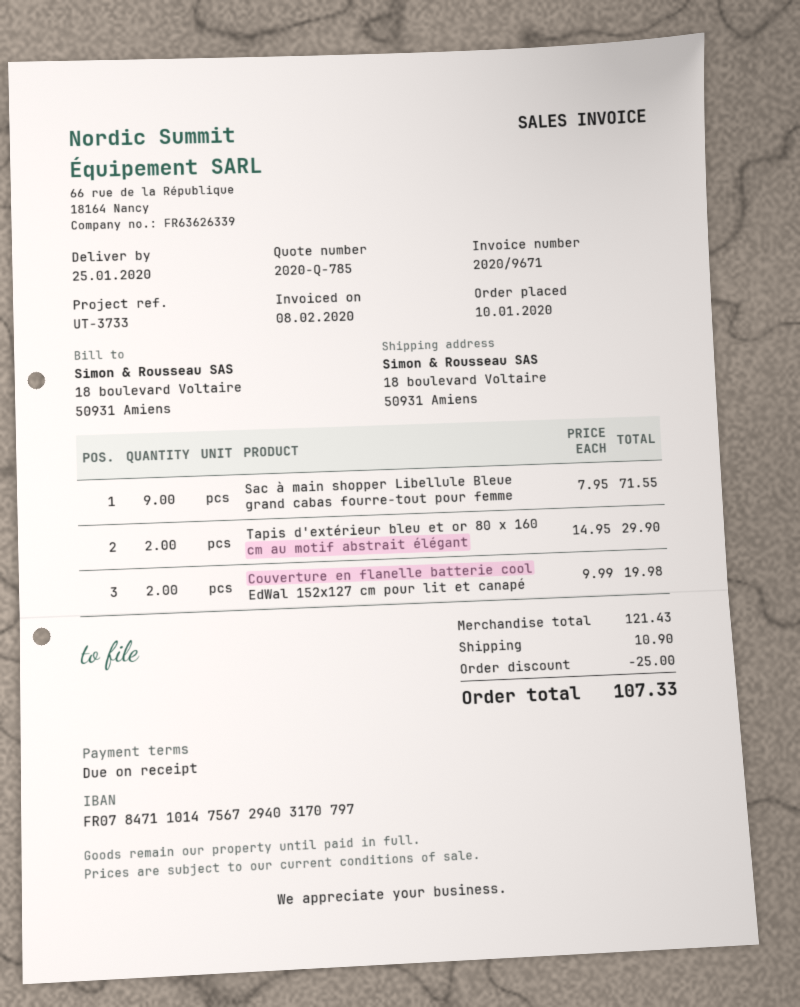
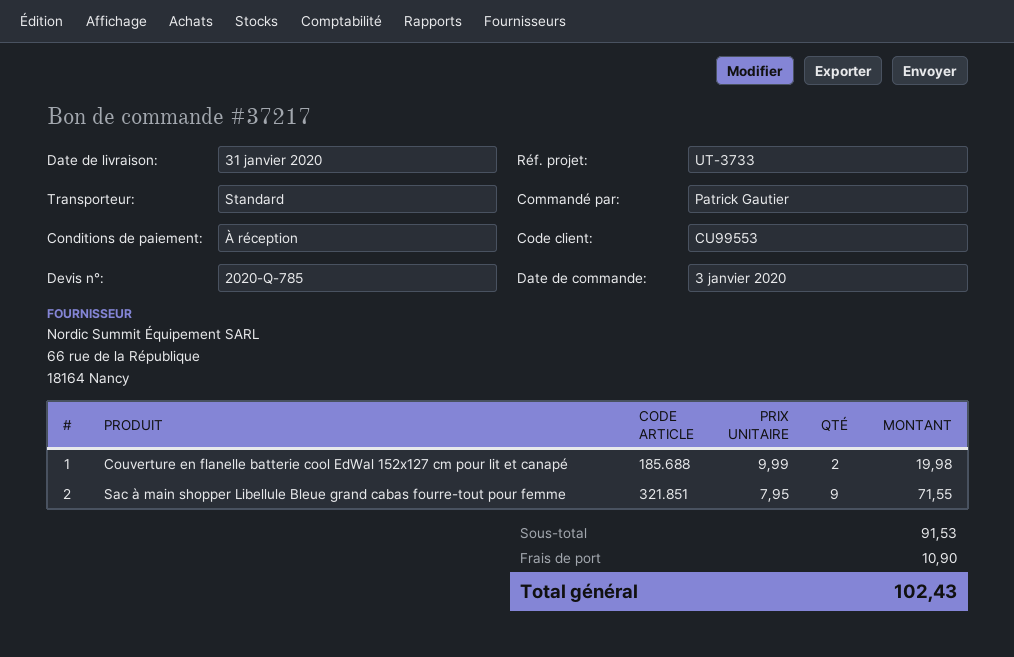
order date: 2020-01-10 -> 2020-01-03
delivery date: 2020-01-25 -> 2020-01-31
Tapis d'extérieur bleu et or 80 x 160 cm au motif abstrait élégant: 2 x 14.95 = 29.90 -> none
subtotal: 121.43 -> 91.53
discount: 25.00 -> none
total: 107.33 -> 102.43

